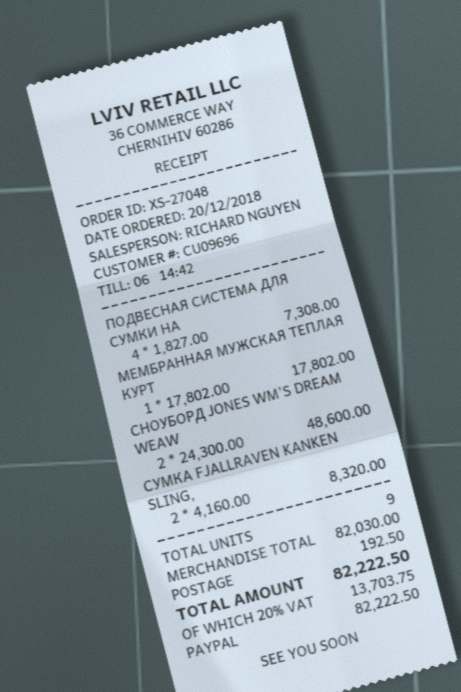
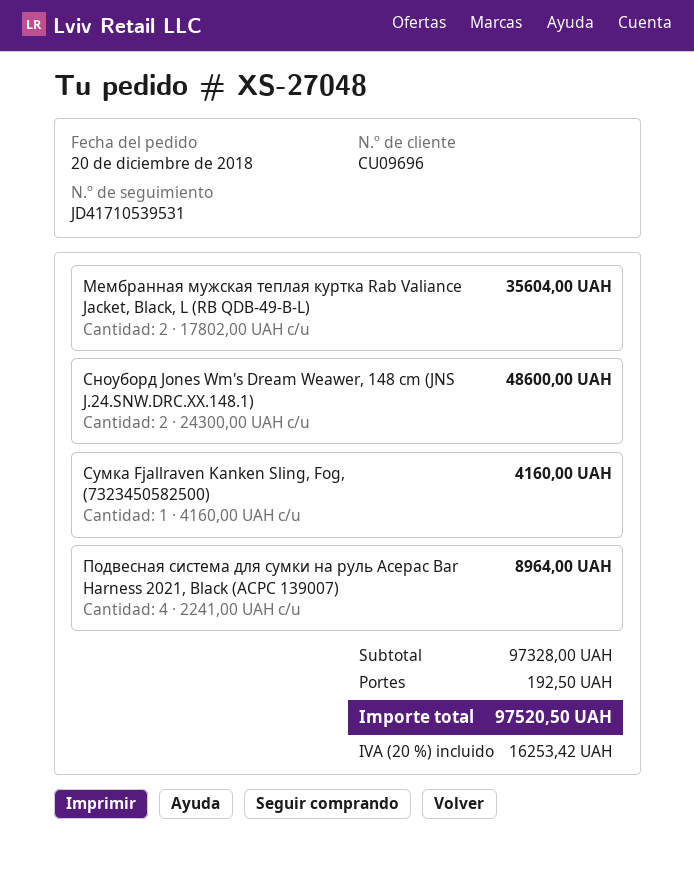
ПОДВЕСНАЯ СИСТЕМА ДЛЯ СУМКИ НА: 4 x 1827.00 = 7308.00 -> 4 x 2241.00 = 8964.00
МЕМБРАННАЯ МУЖСКАЯ ТЕПЛАЯ КУРТ: 1 x 17802.00 = 17802.00 -> 2 x 17802.00 = 35604.00
СУМКА FJALLRAVEN KANKEN SLING,: 2 x 4160.00 = 8320.00 -> 1 x 4160.00 = 4160.00
subtotal: 82030.00 -> 97328.00
tax: 20% = 13703.75 -> 20% = 16253.42
total: 82222.50 -> 97520.50

